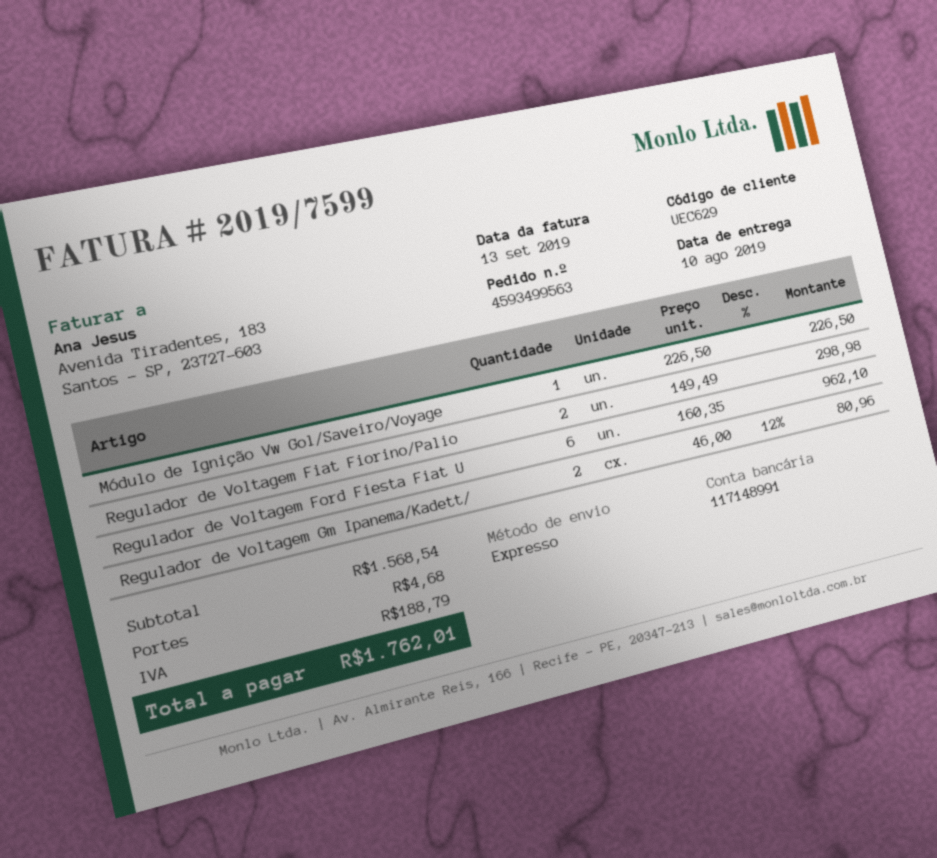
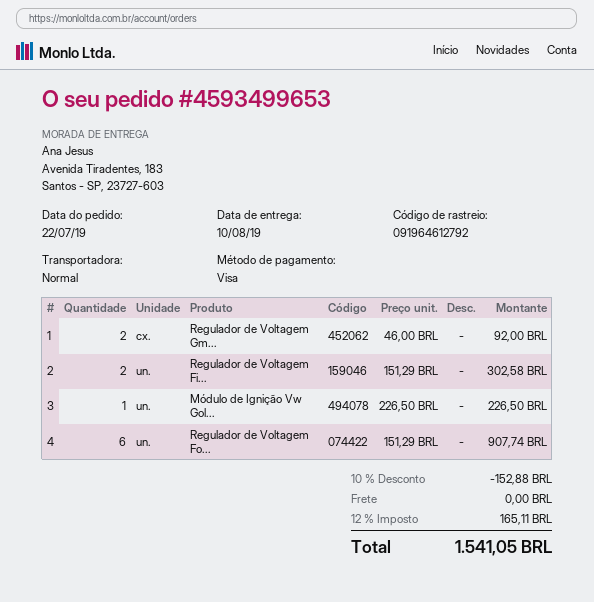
order number: 4593499563 -> 4593499653
shipping method: express -> standard
Regulador de Voltagem Fiat Fiorino/Palio: 2 x 149.49 = 298.98 -> 2 x 151.29 = 302.58
Regulador de Voltagem Ford Fiesta Fiat U: 6 x 160.35 = 962.10 -> 6 x 151.29 = 907.74
Regulador de Voltagem Gm Ipanema/Kadett/: 2 x 46.00 - 12% = 80.96 -> 2 x 46.00 = 92.00
discount: none -> 10% = 152.88
shipping: 4.68 -> 0.00
tax: 188.79 -> 165.11
total: 1762.01 -> 1541.05

